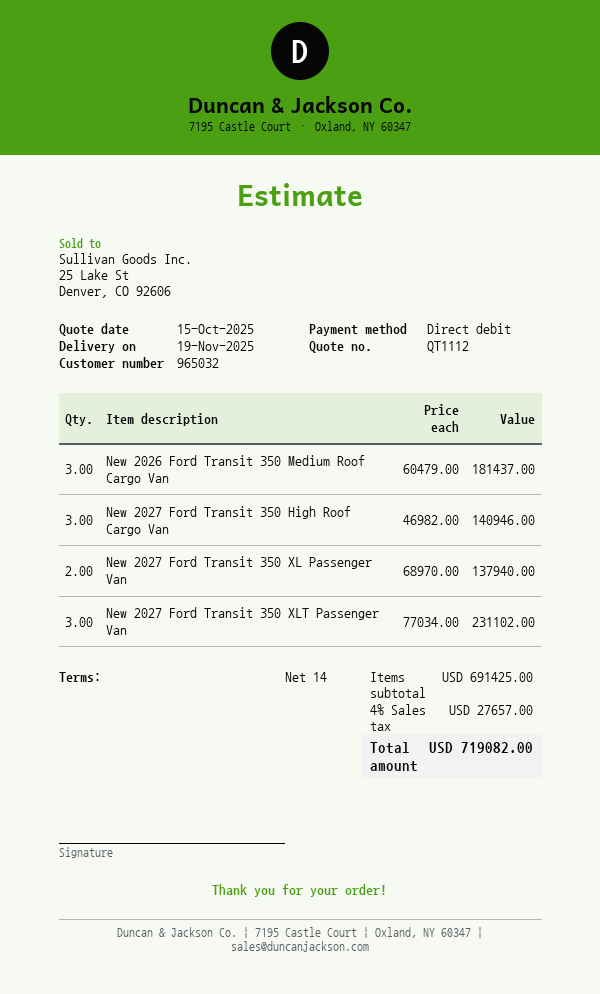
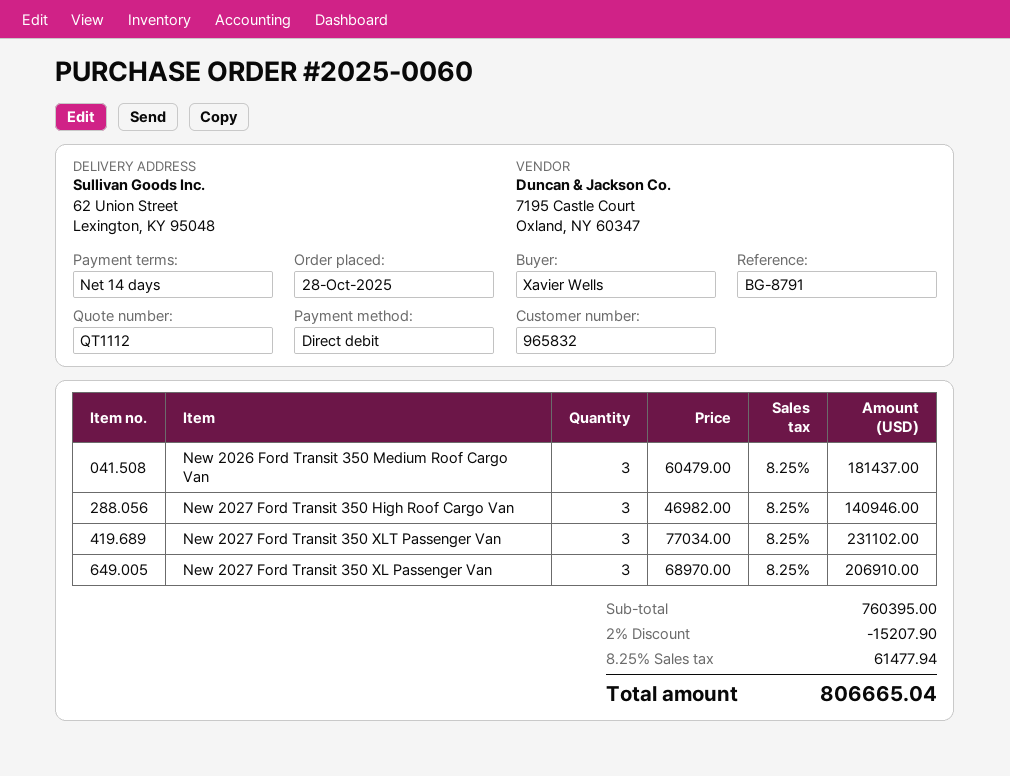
customer number: 965032 -> 965832
New 2027 Ford Transit 350 XL Passenger Van: 2 x 68970.00 = 137940.00 -> 3 x 68970.00 = 206910.00
subtotal: 691425.00 -> 760395.00
discount: none -> 2% = 15207.90
tax: 4% = 27657.00 -> 8.25% = 61477.94
total: 719082.00 -> 806665.04

